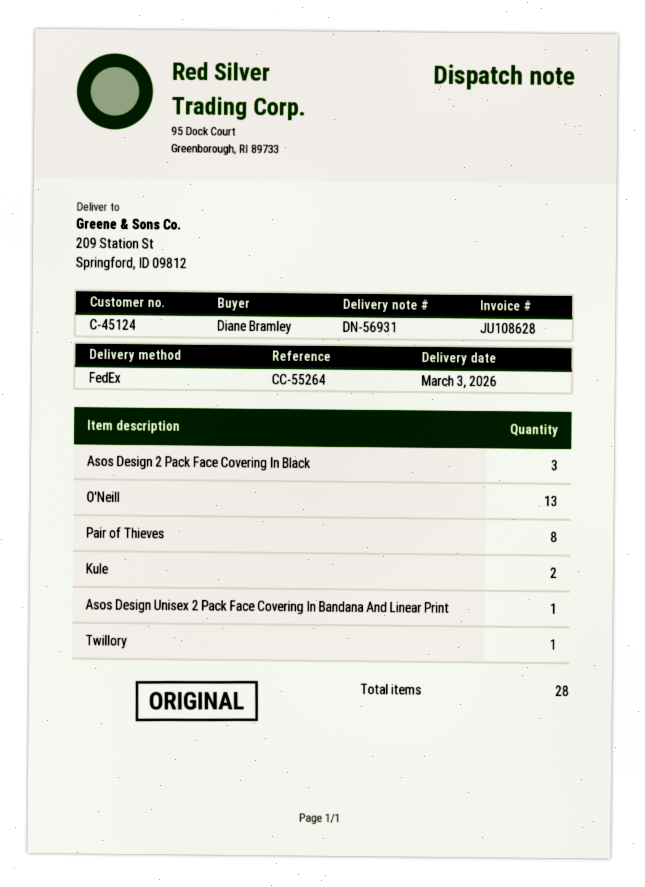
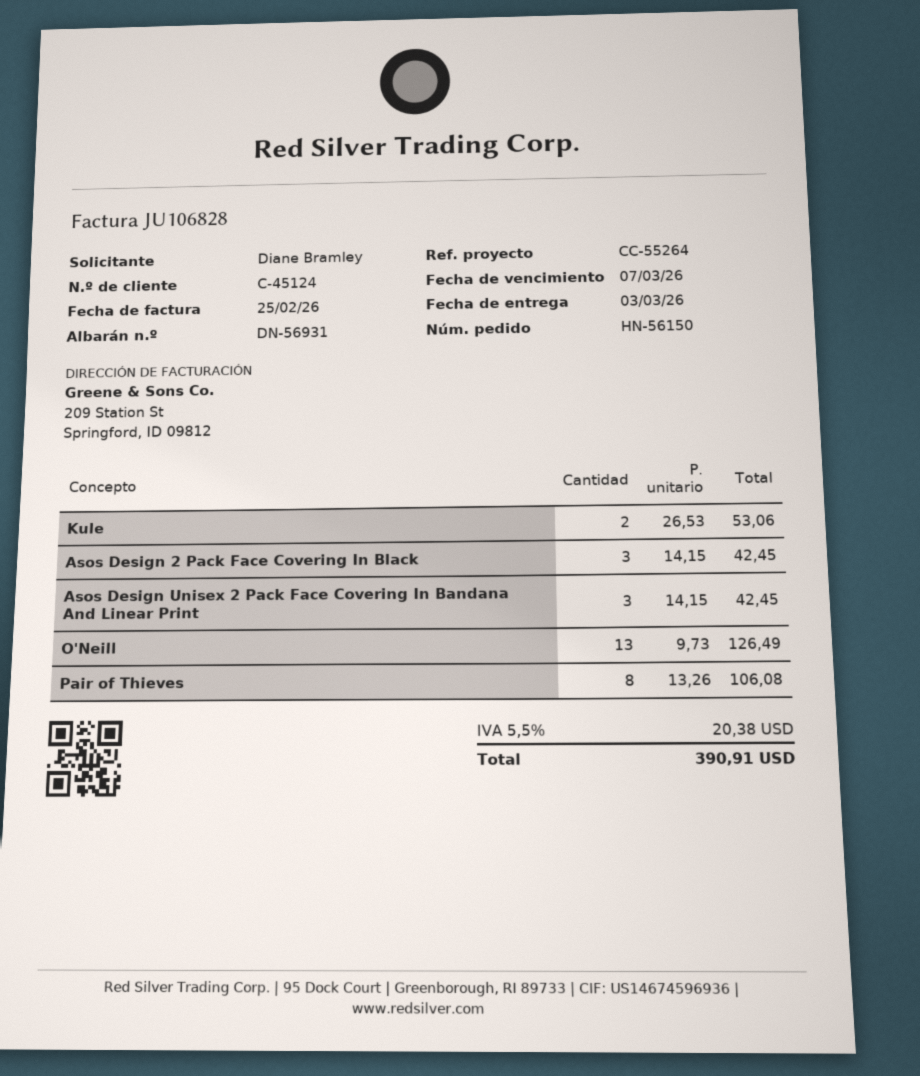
invoice number: JU108628 -> JU106828
Asos Design Unisex 2 Pack Face Covering In Bandana And Linear Print: 1 -> 3
Twillory: 1 -> none

